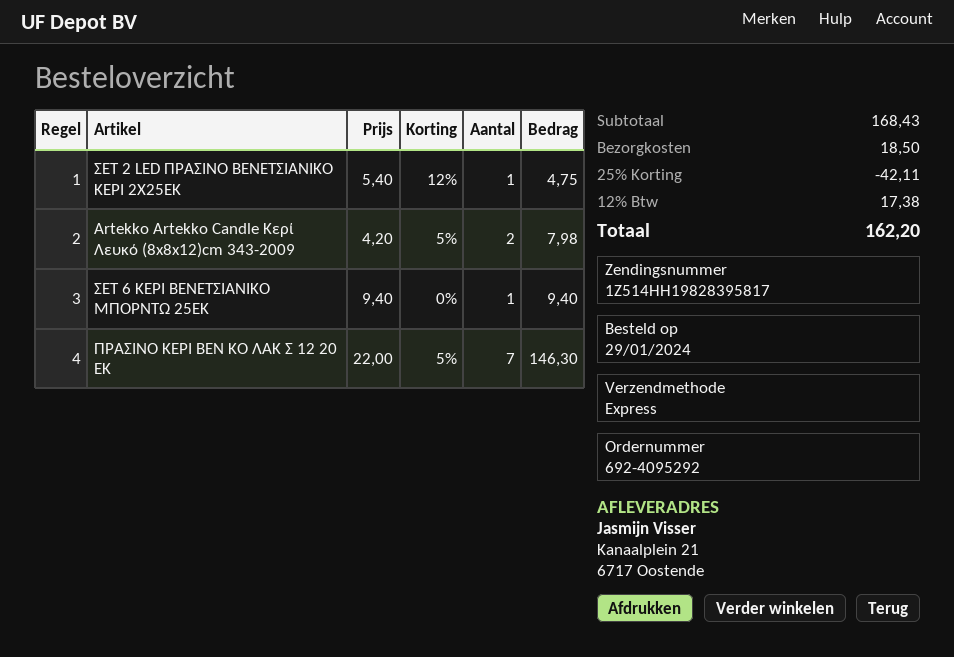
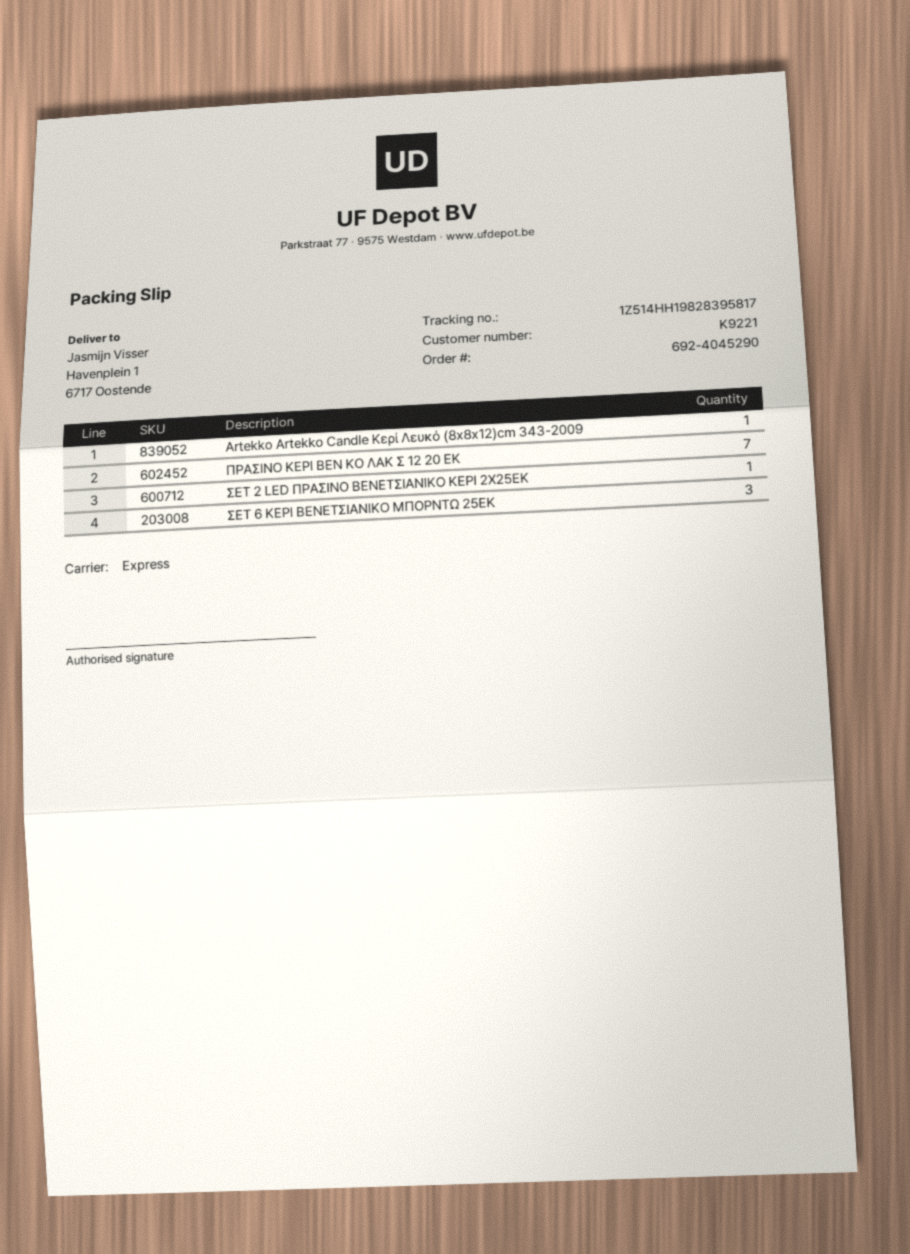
order number: 692-4095292 -> 692-4045290
ship to: Kanaalplein 21, 6717 Oostende -> Havenplein 1, 6717 Oostende
Artekko Artekko Candle Κερί Λευκό (8x8x12)cm 343-2009: 2 -> 1
ΣΕΤ 6 ΚΕΡΙ ΒΕΝΕΤΣΙΑΝΙΚΟ ΜΠΟΡΝΤΩ 25ΕΚ: 1 -> 3

